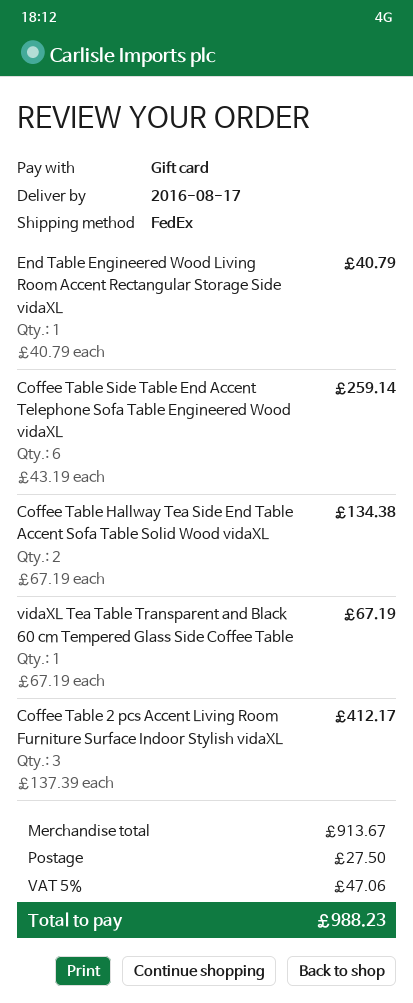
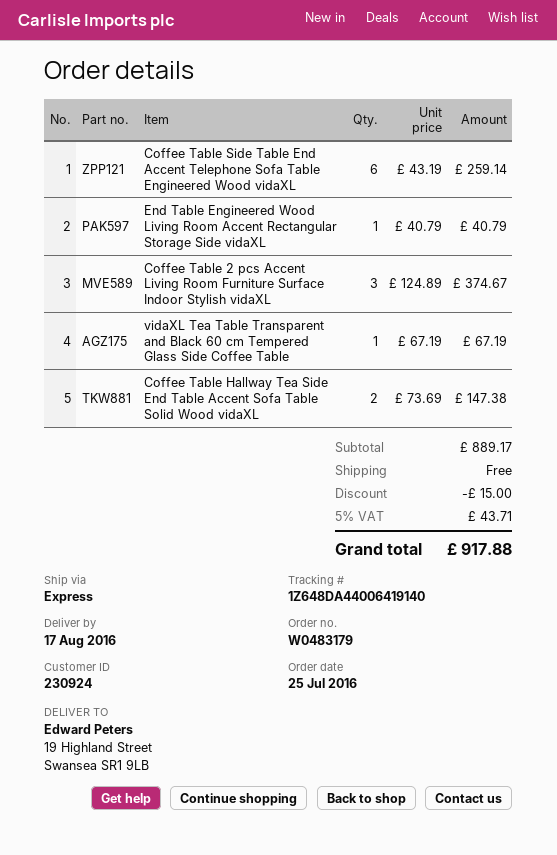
shipping method: FedEx -> express
Coffee Table Hallway Tea Side End Table Accent Sofa Table Solid Wood vidaXL: 2 x 67.19 = 134.38 -> 2 x 73.69 = 147.38
Coffee Table 2 pcs Accent Living Room Furniture Surface Indoor Stylish vidaXL: 3 x 137.39 = 412.17 -> 3 x 124.89 = 374.67
subtotal: 913.67 -> 889.17
discount: none -> 15.00
shipping: 27.50 -> 0.00
tax: 5% = 47.06 -> 5% = 43.71
total: 988.23 -> 917.88

